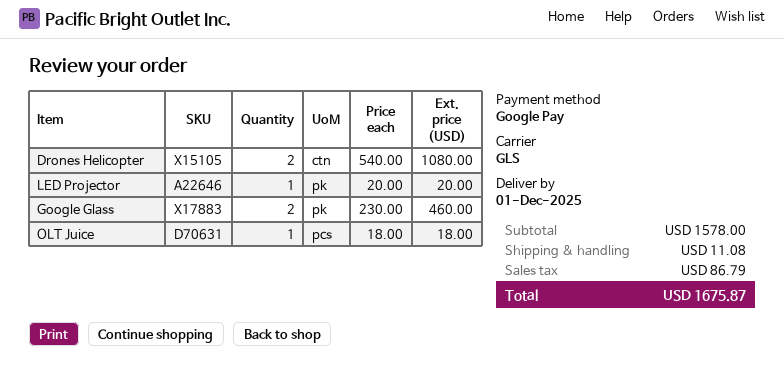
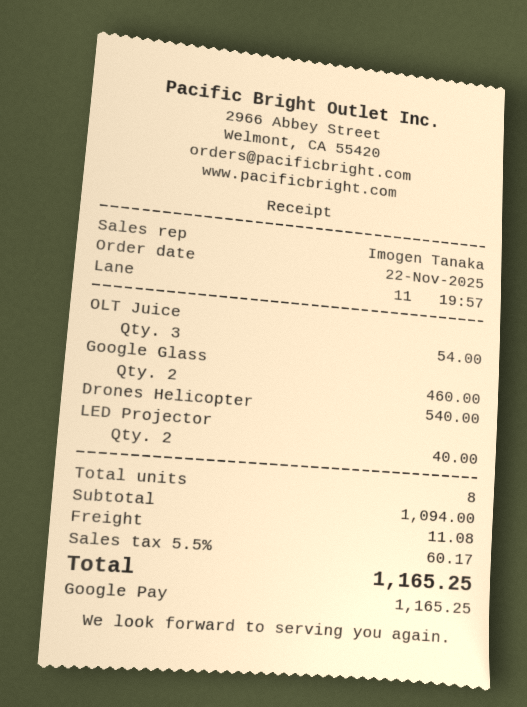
Drones Helicopter: 2 for 1080.00 -> 1 for 540.00
LED Projector: 1 for 20.00 -> 2 for 40.00
OLT Juice: 1 for 18.00 -> 3 for 54.00
subtotal: 1578.00 -> 1094.00
tax: 86.79 -> 60.17
total: 1675.87 -> 1165.25

